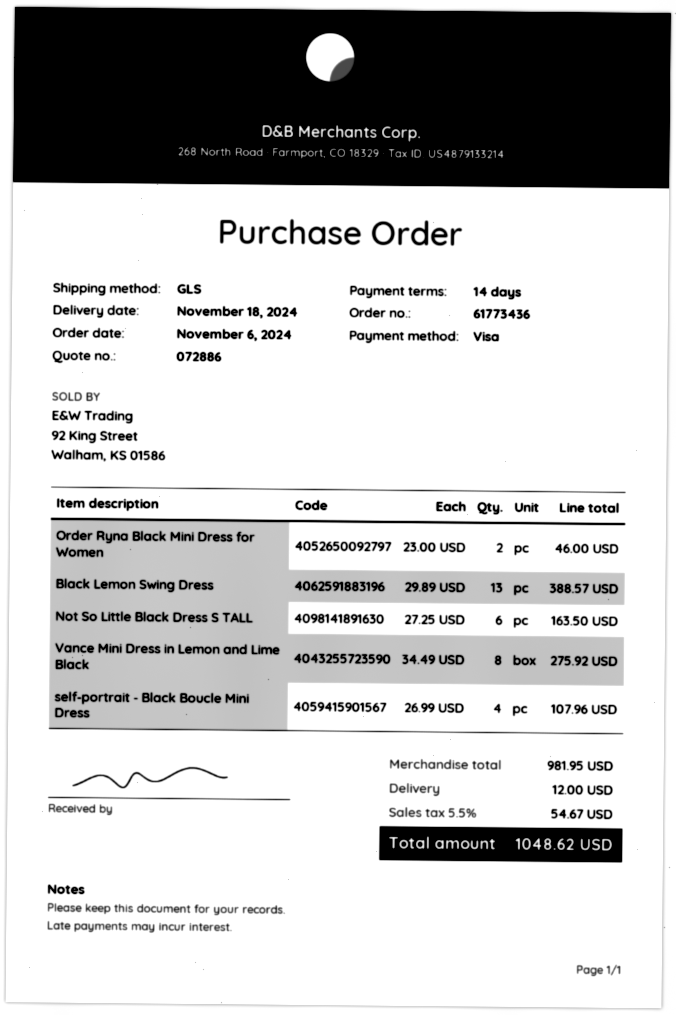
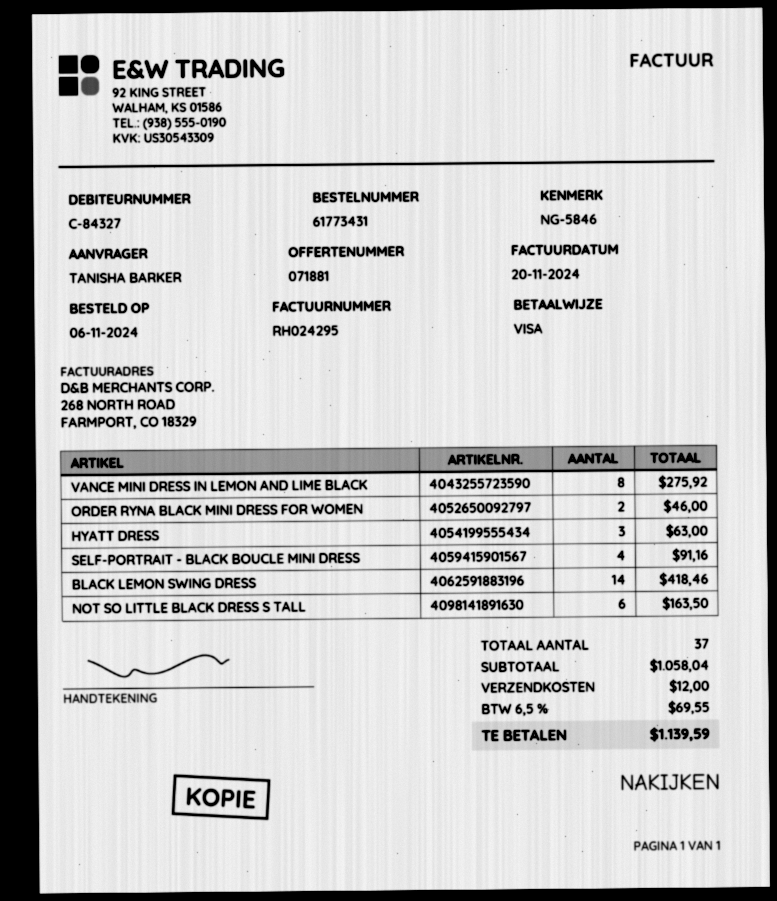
quote number: 072886 -> 071881
order number: 61773436 -> 61773431
Black Lemon Swing Dress: 13 for 388.57 -> 14 for 418.46
self-portrait - Black Boucle Mini Dress: 4 for 107.96 -> 4 for 91.16
HYATT DRESS: none -> 3 for 63.00
subtotal: 981.95 -> 1058.04
tax: 5.5% = 54.67 -> 6.5% = 69.55
total: 1048.62 -> 1139.59

